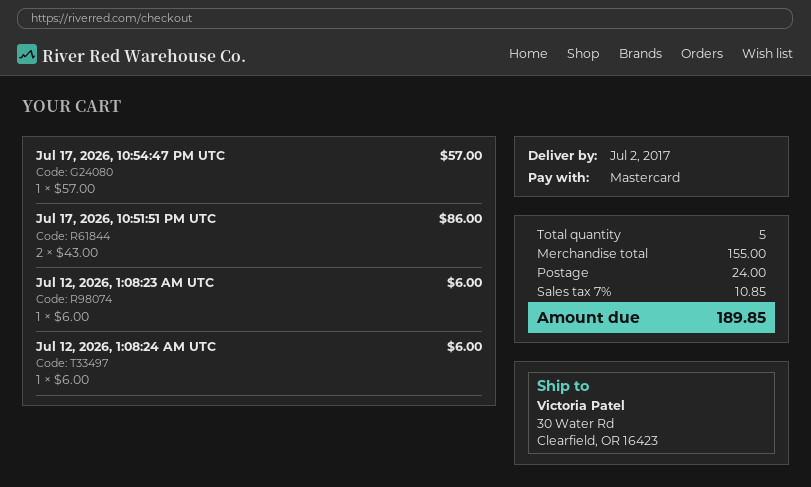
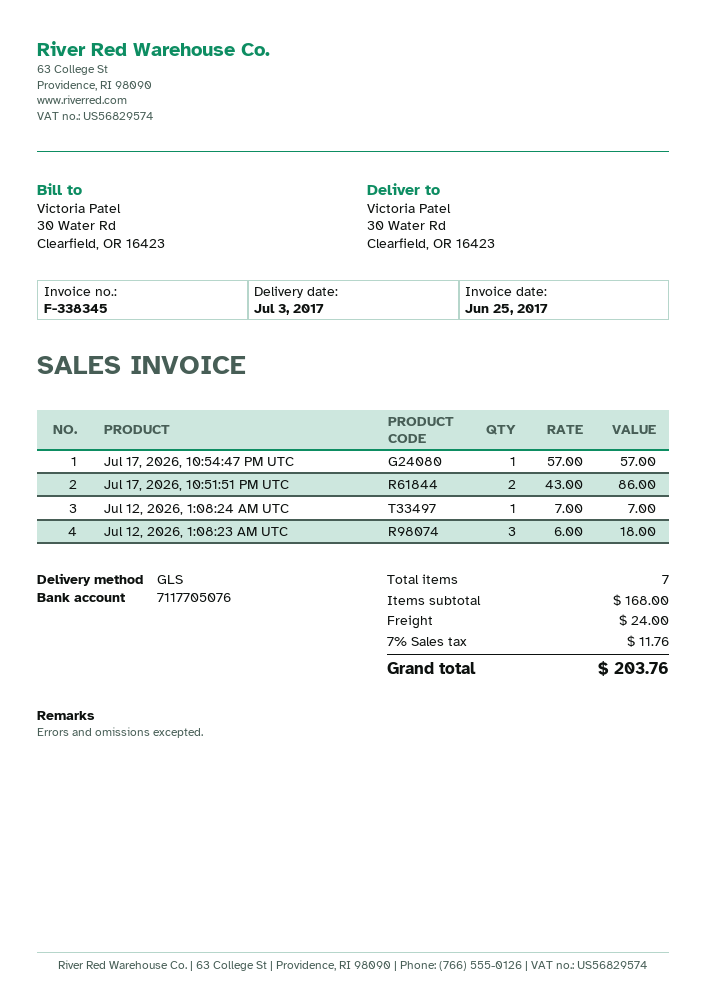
delivery date: 2017-07-02 -> 2017-07-03
Jul 12, 2026, 1:08:23 AM UTC: 1 x 6.00 = 6.00 -> 3 x 6.00 = 18.00
Jul 12, 2026, 1:08:24 AM UTC: 1 x 6.00 = 6.00 -> 1 x 7.00 = 7.00
total quantity: 5 -> 7
subtotal: 155.00 -> 168.00
tax: 7% = 10.85 -> 7% = 11.76
total: 189.85 -> 203.76

